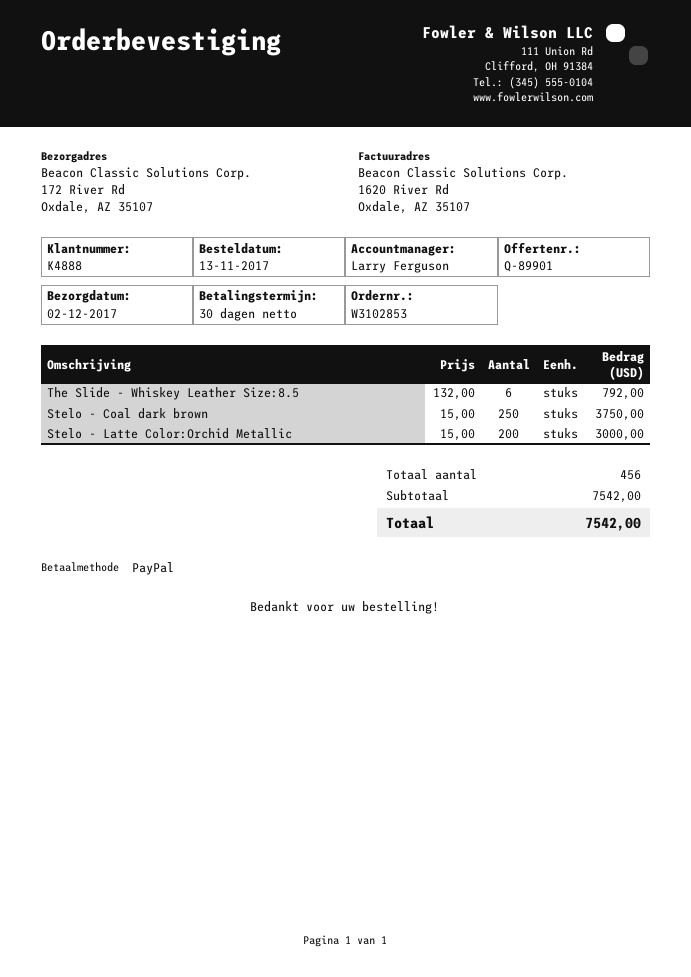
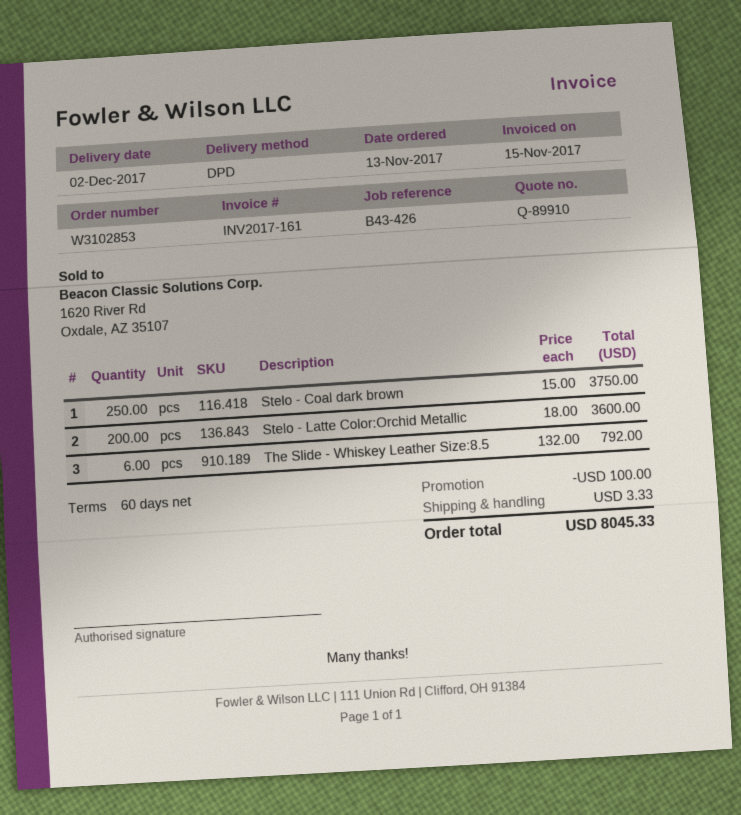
quote number: Q-89901 -> Q-89910
payment terms: 30 days -> 60 days
Stelo - Latte Color:Orchid Metallic: 200 x 15.00 = 3000.00 -> 200 x 18.00 = 3600.00
discount: none -> 100.00
shipping: none -> 3.33
total: 7542.00 -> 8045.33

